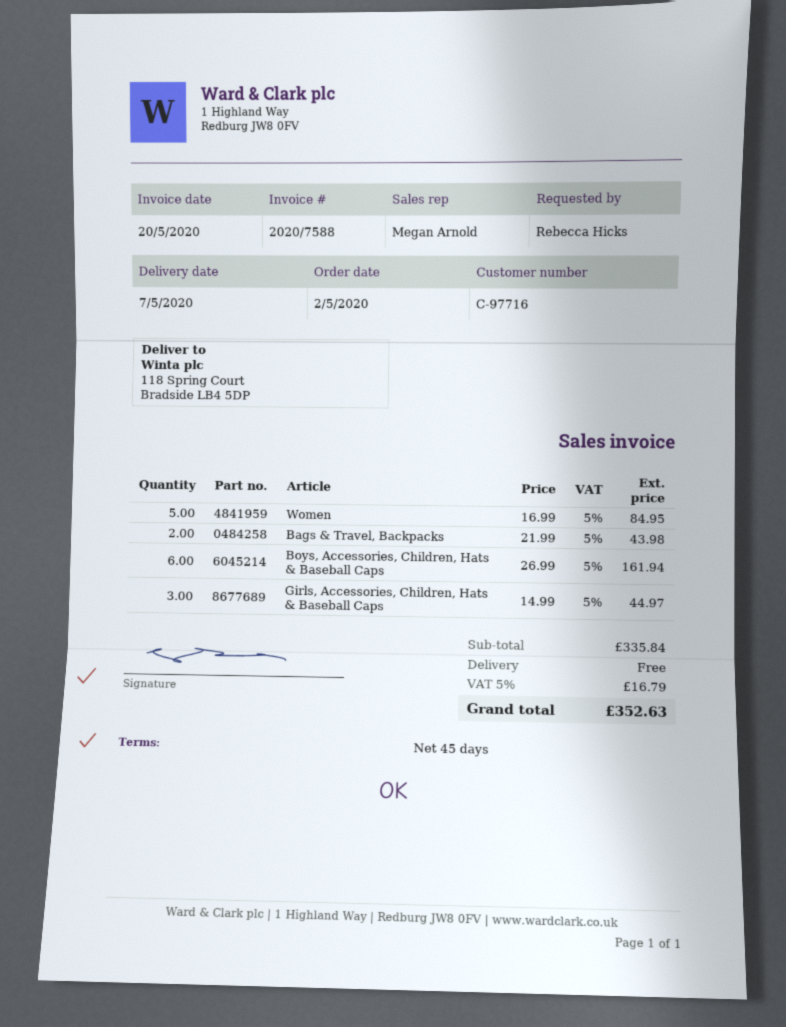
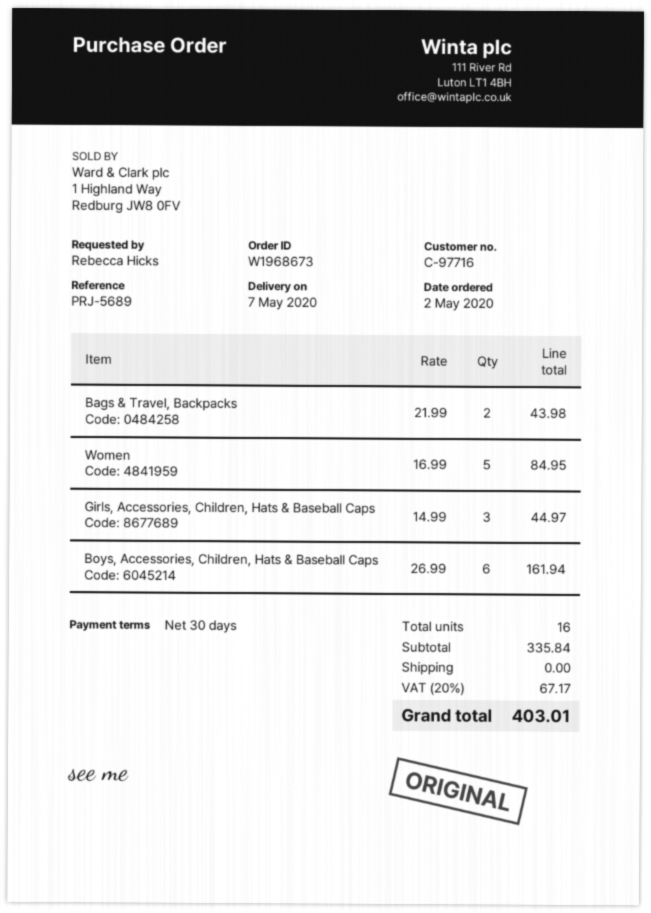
payment terms: 45 days -> 30 days
tax: 5% = 16.79 -> 20% = 67.17
total: 352.63 -> 403.01

